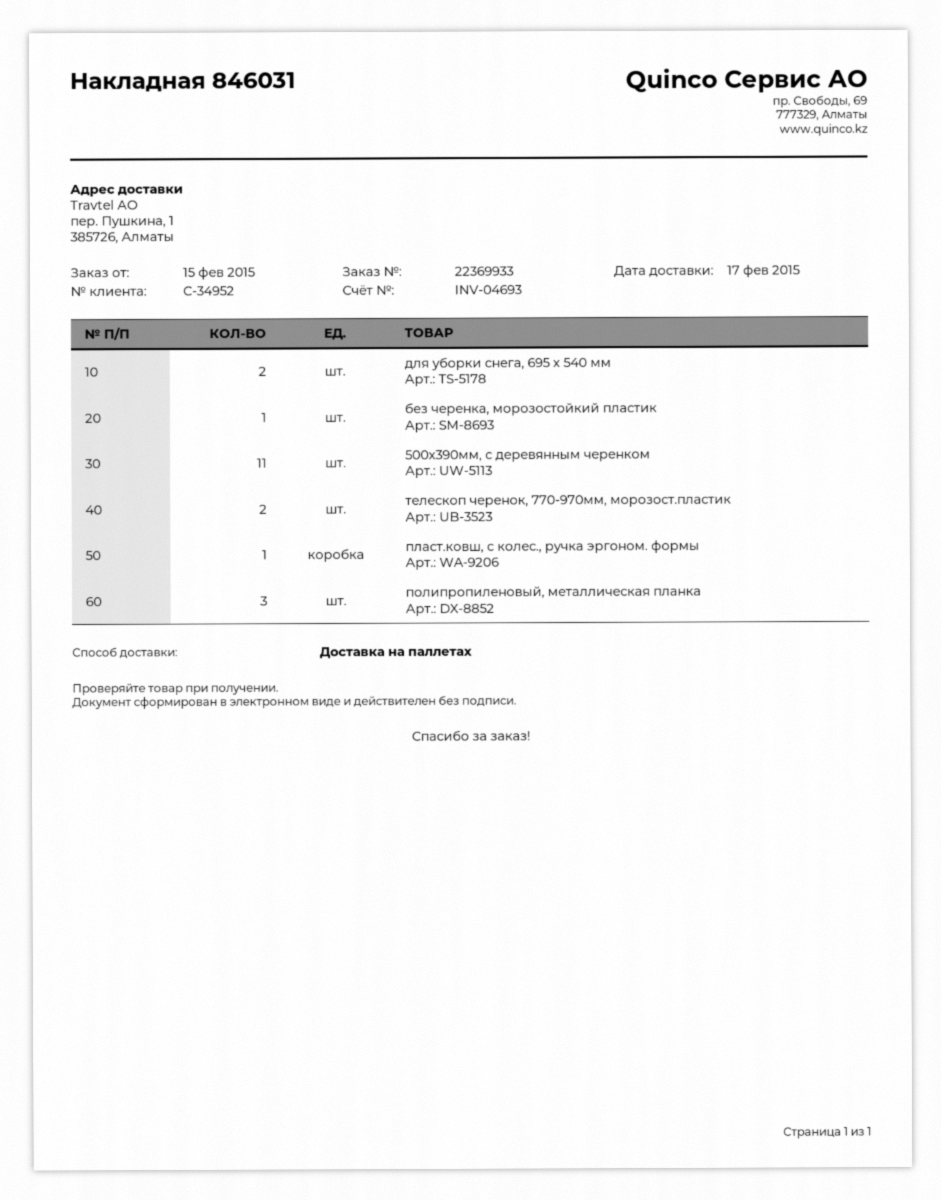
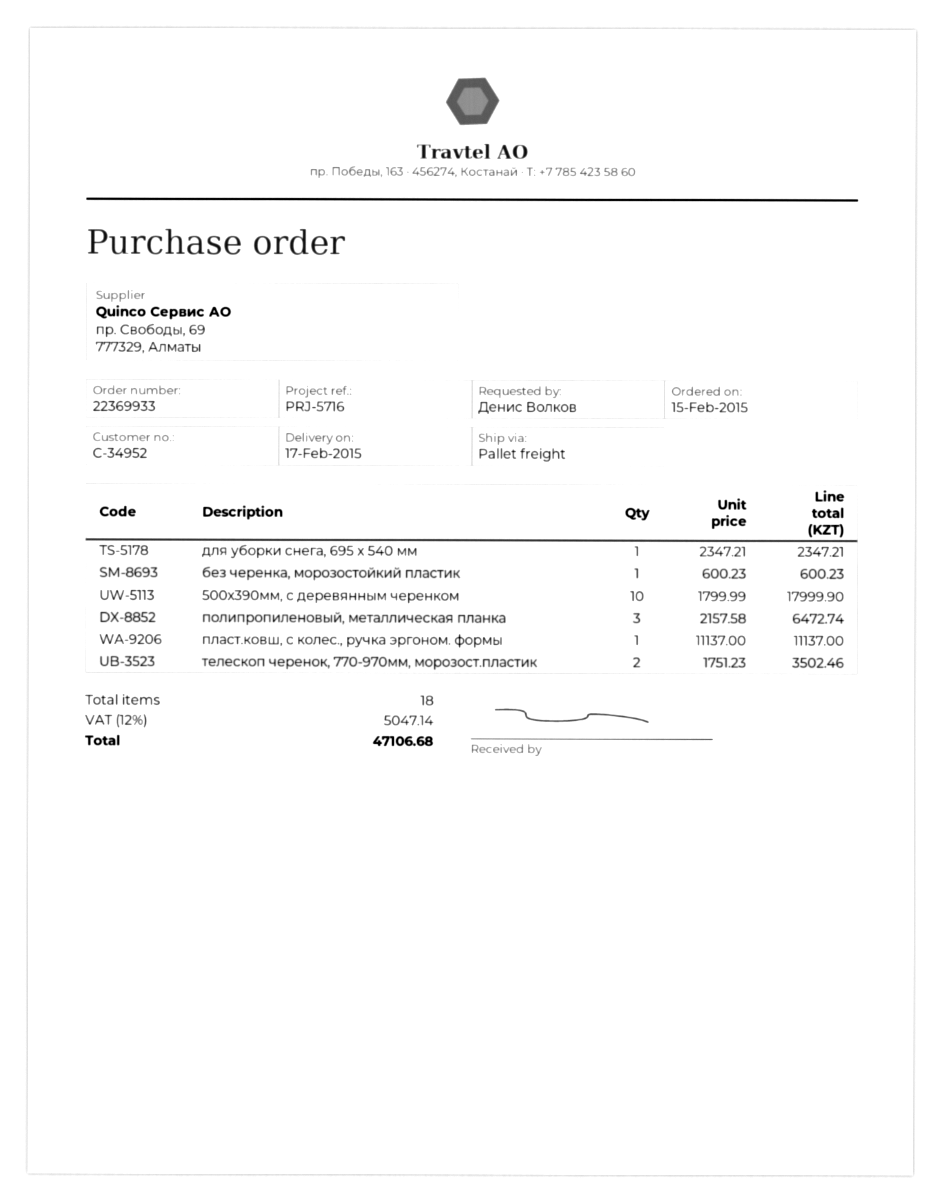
для уборки снега, 695 х 540 мм: 2 -> 1
500х390мм, с деревянным черенком: 11 -> 10

